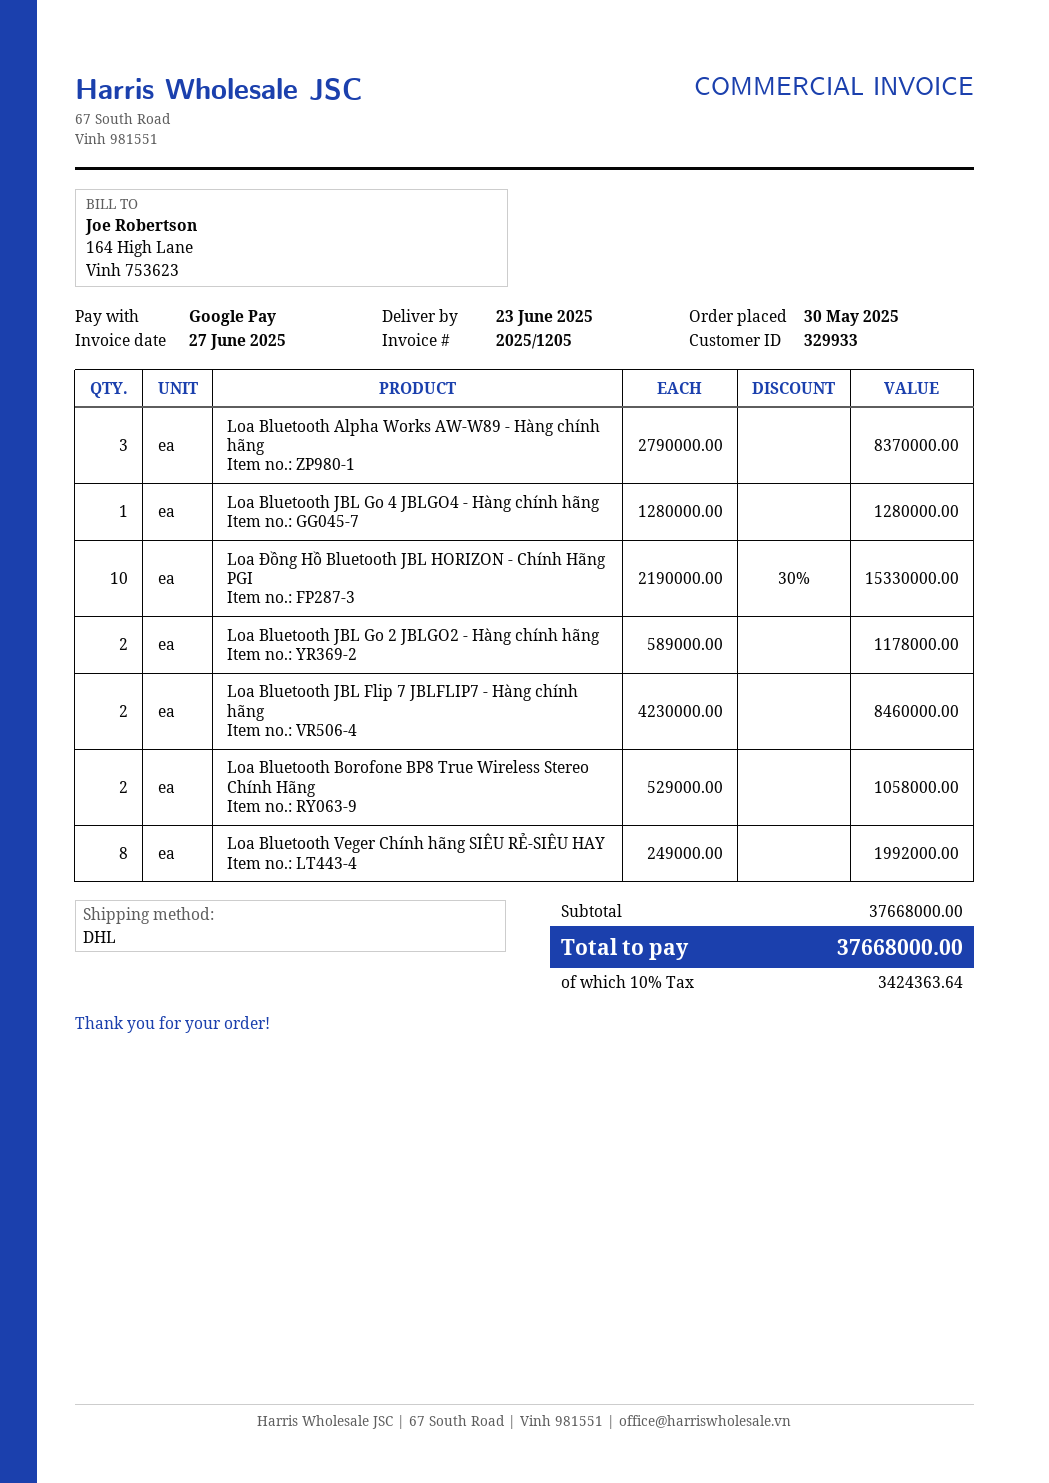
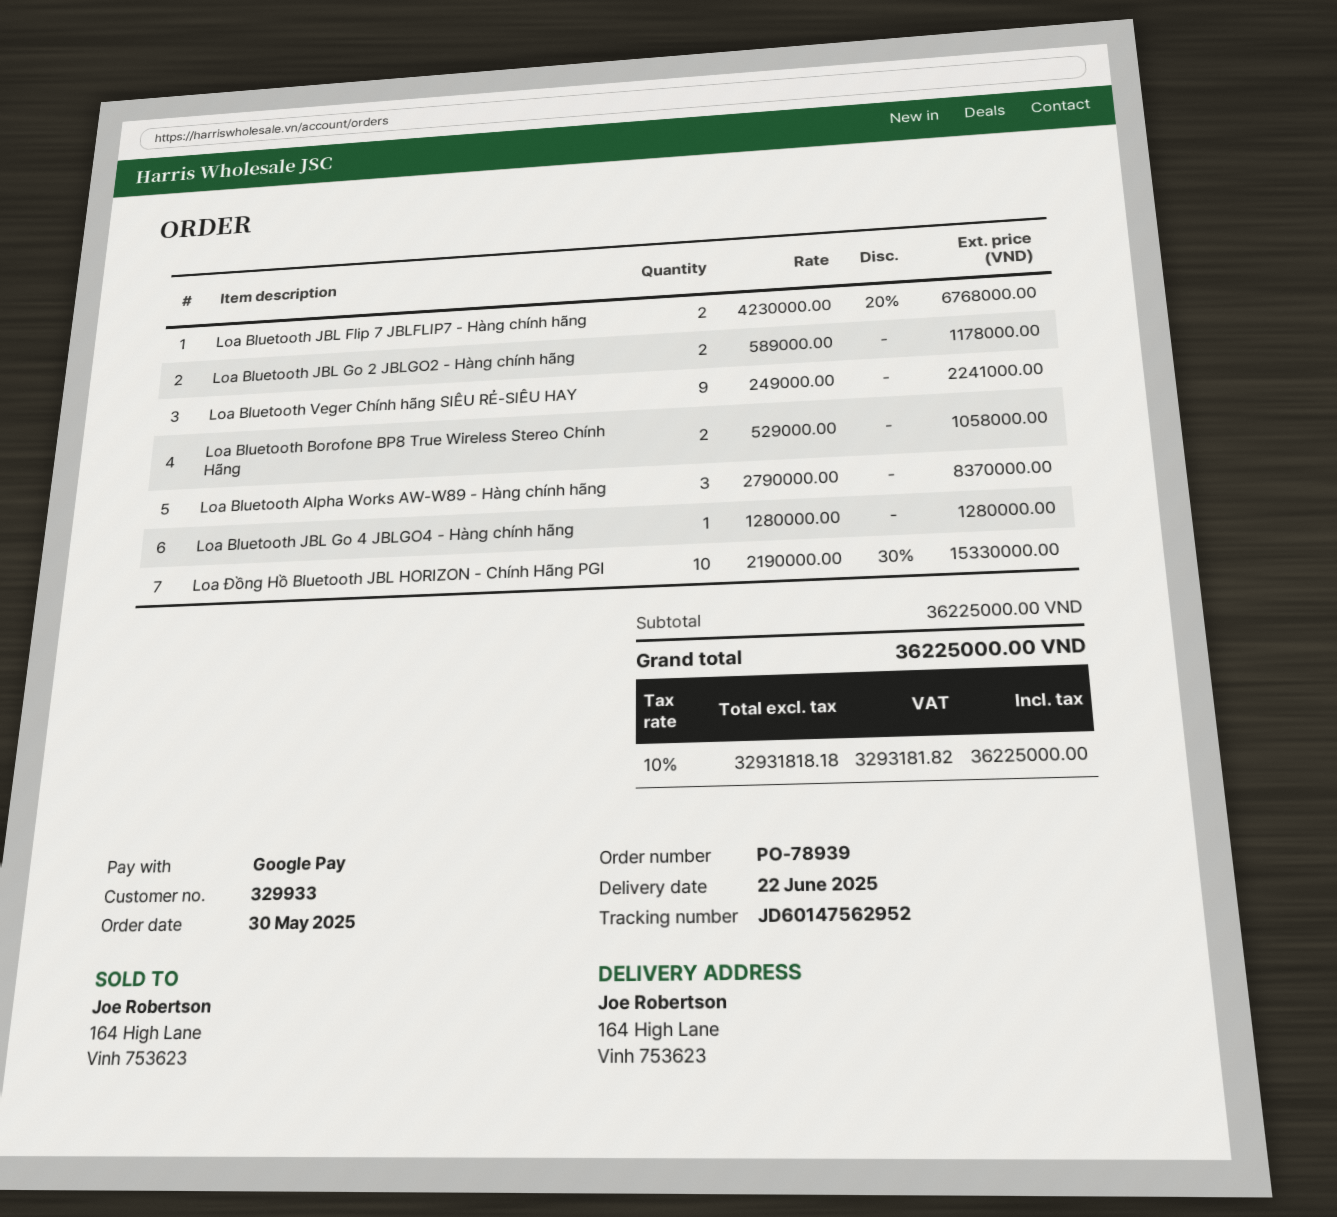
delivery date: 2025-06-23 -> 2025-06-22
Loa Bluetooth JBL Flip 7 JBLFLIP7 - Hàng chính hãng: 2 x 4230000.00 = 8460000.00 -> 2 x 4230000.00 - 20% = 6768000.00
Loa Bluetooth Veger Chính hãng SIÊU RẺ-SIÊU HAY: 8 x 249000.00 = 1992000.00 -> 9 x 249000.00 = 2241000.00
subtotal: 37668000.00 -> 36225000.00
tax: 10% = 3424363.64 -> 10% = 3293181.82
total: 37668000.00 -> 36225000.00

